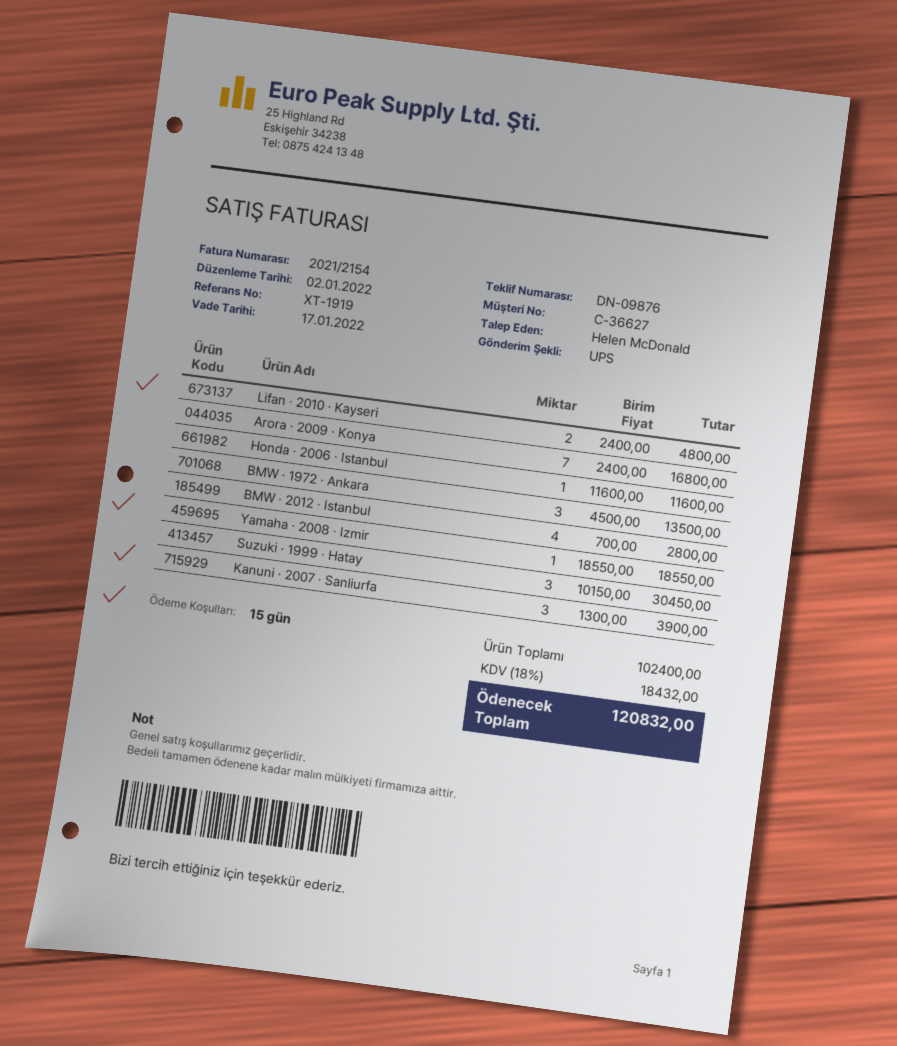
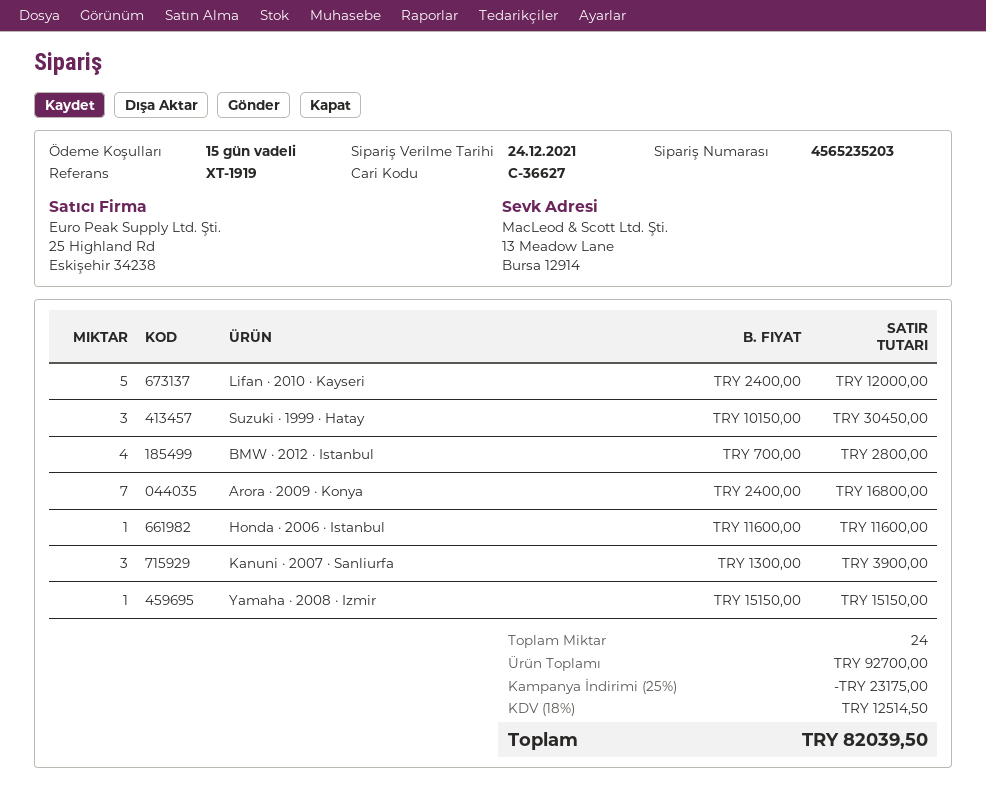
Lifan · 2010 · Kayseri: 2 x 2400.00 = 4800.00 -> 5 x 2400.00 = 12000.00
BMW · 1972 · Ankara: 3 x 4500.00 = 13500.00 -> none
Yamaha · 2008 · Izmir: 1 x 18550.00 = 18550.00 -> 1 x 15150.00 = 15150.00
subtotal: 102400.00 -> 92700.00
discount: none -> 25% = 23175.00
tax: 18% = 18432.00 -> 18% = 12514.50
total: 120832.00 -> 82039.50

